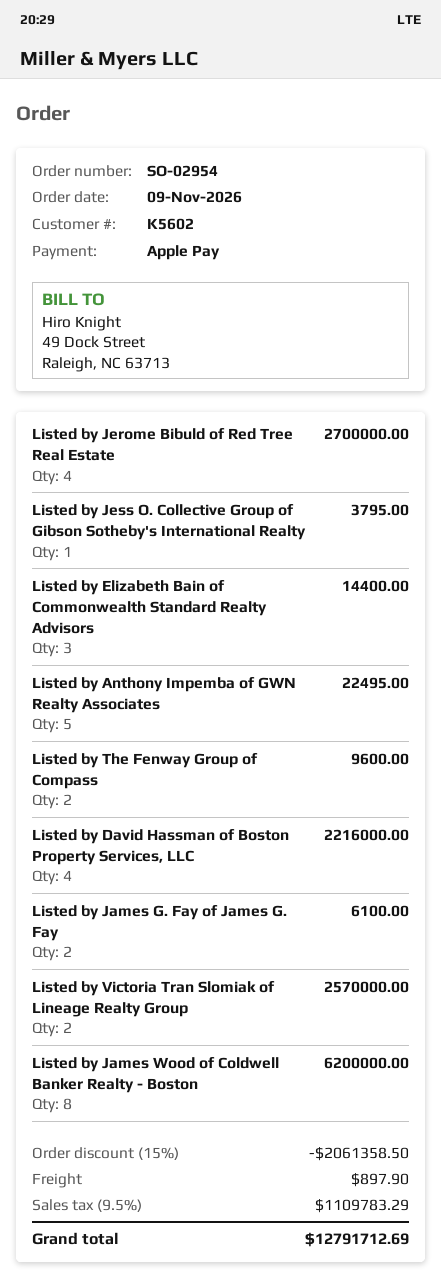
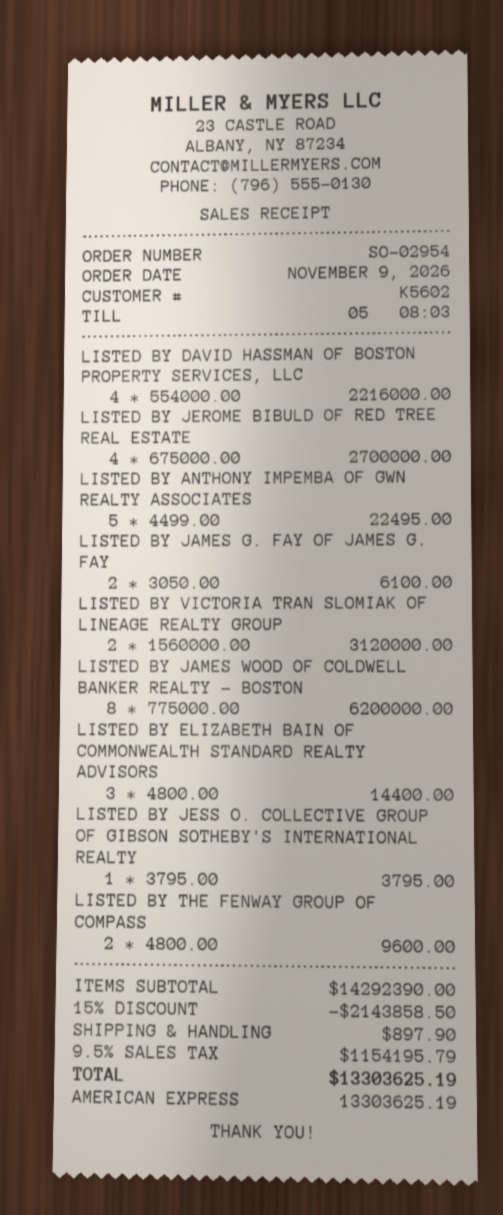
payment method: Apple Pay -> American Express
Listed by Victoria Tran Slomiak of Lineage Realty Group: 2 for 2570000.00 -> 2 for 3120000.00
discount: 15% = 2061358.50 -> 15% = 2143858.50
tax: 9.5% = 1109783.29 -> 9.5% = 1154195.79
total: 12791712.69 -> 13303625.19

